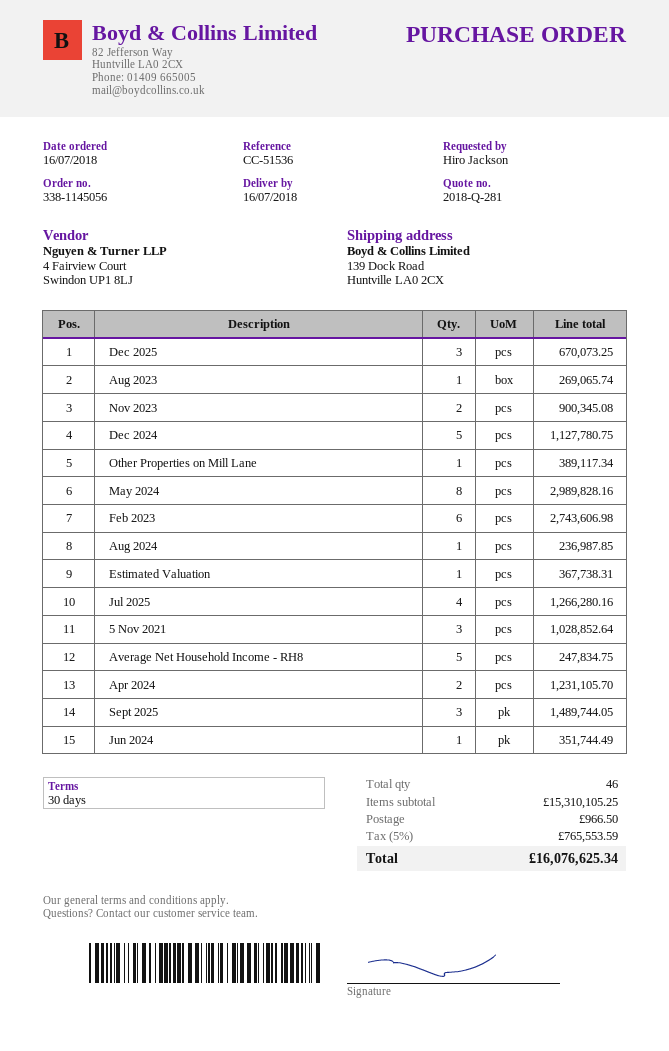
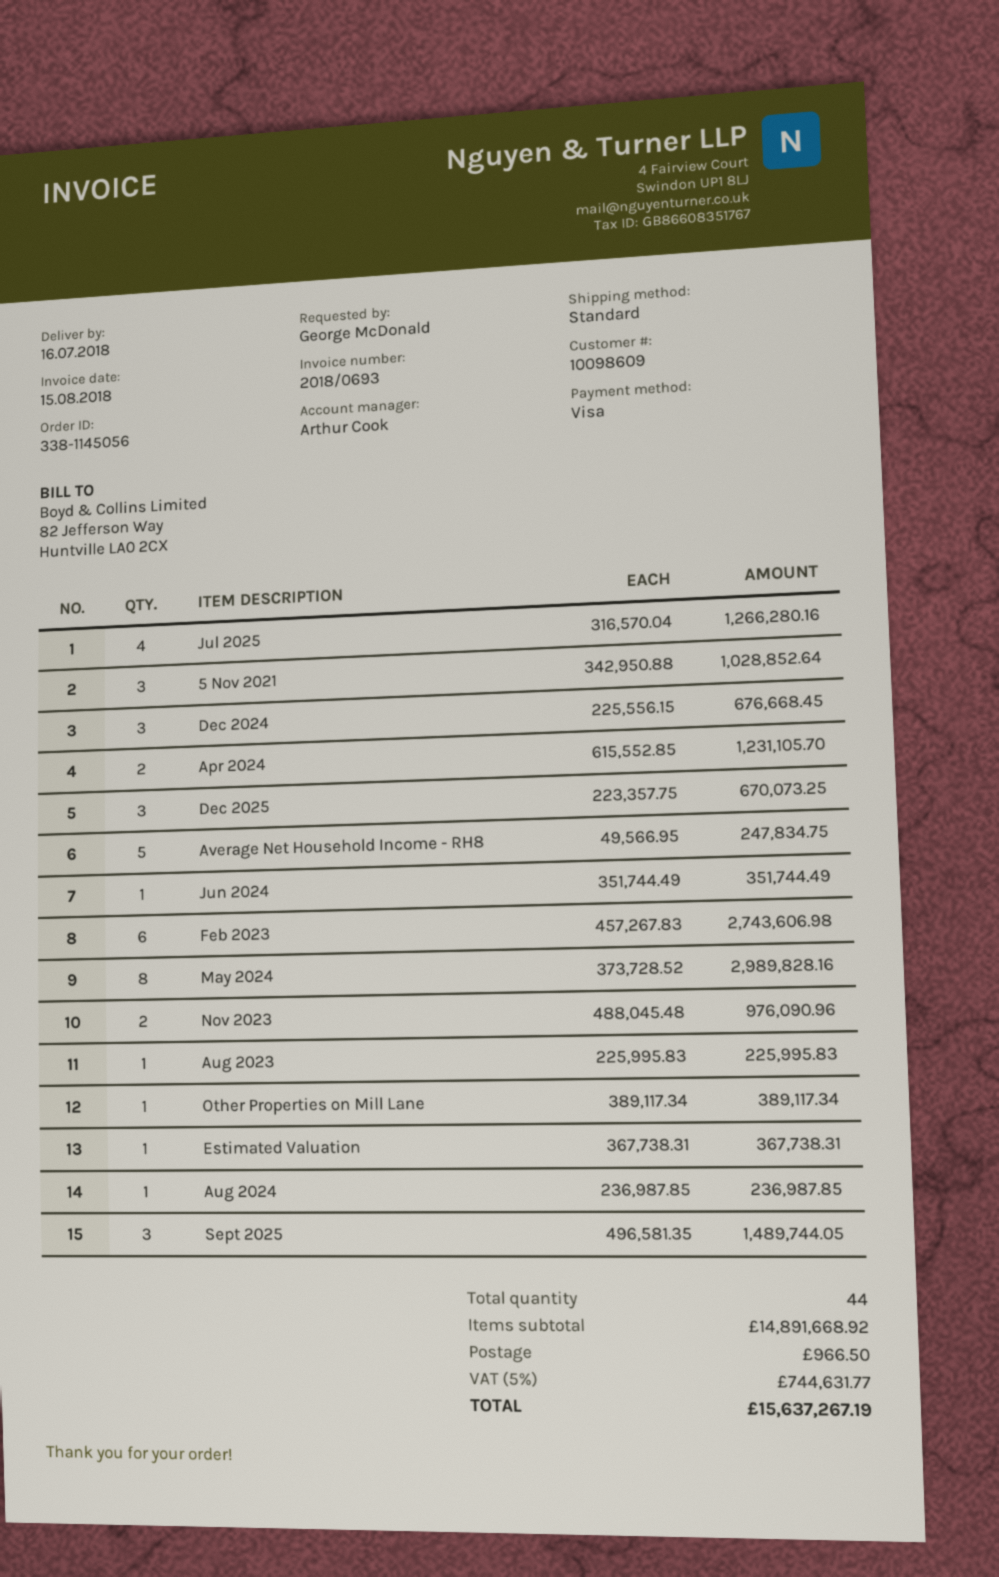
ordered by: Hiro Jackson -> George McDonald
Aug 2023: 1 for 269065.74 -> 1 for 225995.83
Nov 2023: 2 for 900345.08 -> 2 for 976090.96
Dec 2024: 5 for 1127780.75 -> 3 for 676668.45
total quantity: 46 -> 44
subtotal: 15310105.25 -> 14891668.92
tax: 5% = 765553.59 -> 5% = 744631.77
total: 16076625.34 -> 15637267.19

